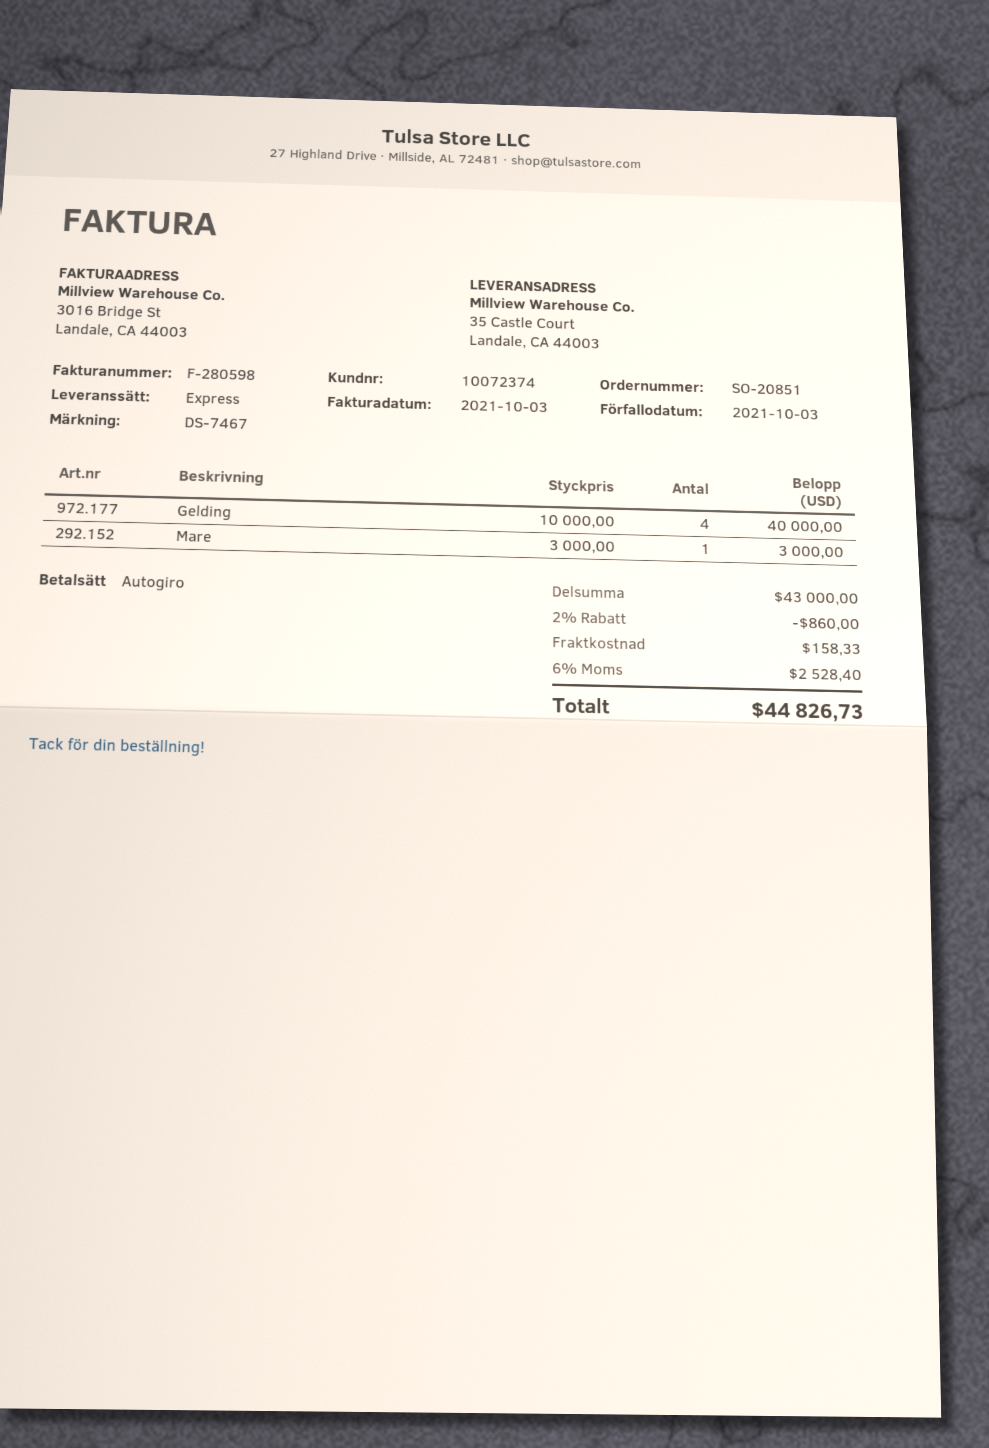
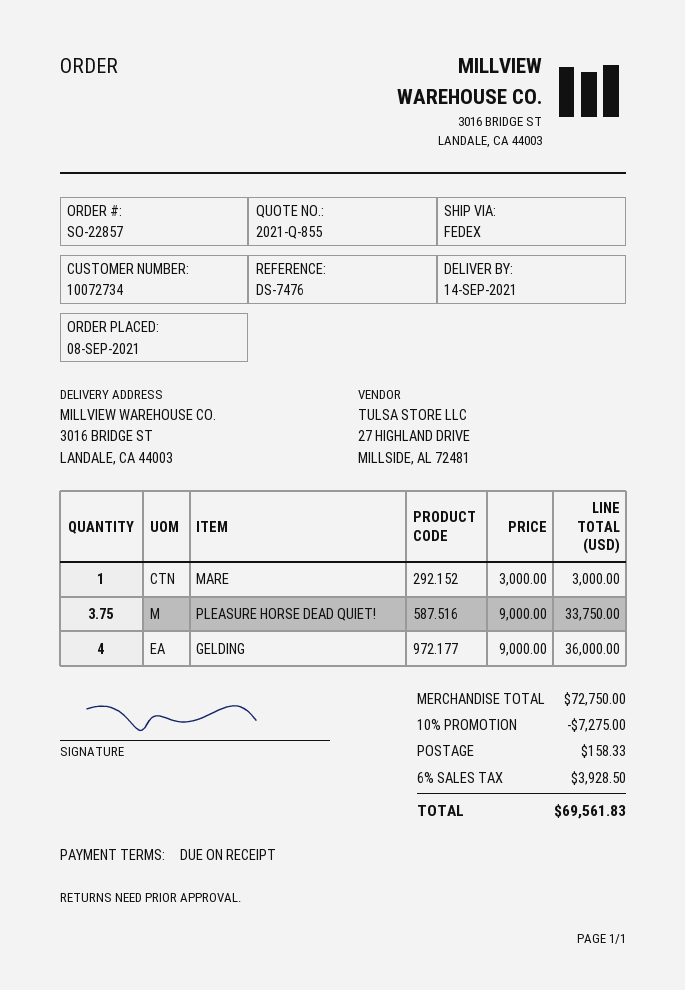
order number: SO-20851 -> SO-22857
customer number: 10072374 -> 10072734
reference: DS-7467 -> DS-7476
shipping method: express -> FedEx
ship to: 35 Castle Court, Landale, CA 44003 -> 3016 BRIDGE ST, LANDALE, CA 44003
Gelding: 4 x 10000.00 = 40000.00 -> 4 x 9000.00 = 36000.00
PLEASURE HORSE DEAD QUIET!: none -> 3.75 x 9000.00 = 33750.00
subtotal: 43000.00 -> 72750.00
discount: 2% = 860.00 -> 10% = 7275.00
tax: 6% = 2528.40 -> 6% = 3928.50
total: 44826.73 -> 69561.83

